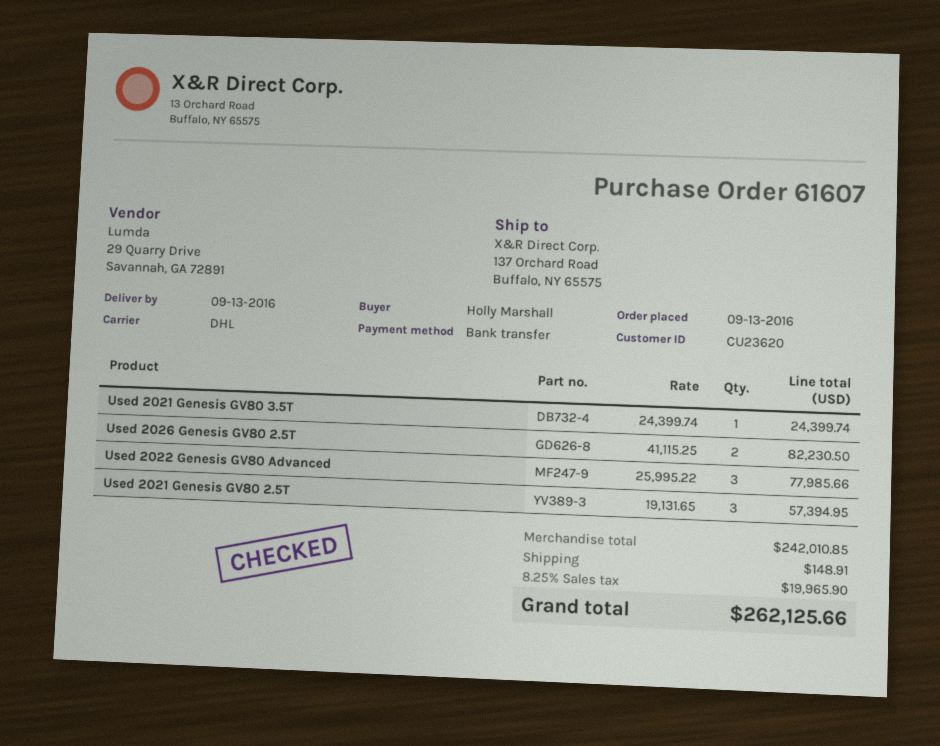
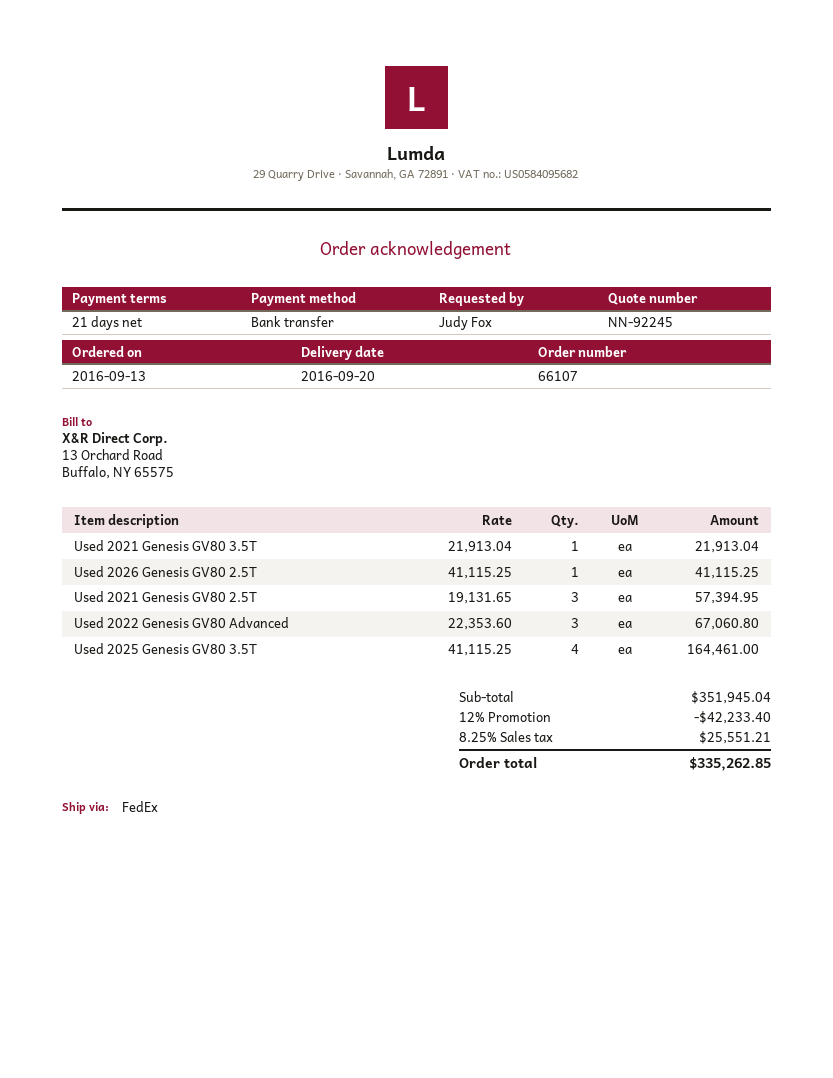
order number: 61607 -> 66107
delivery date: 2016-09-13 -> 2016-09-20
ordered by: Holly Marshall -> Judy Fox
shipping method: DHL -> FedEx
Used 2021 Genesis GV80 3.5T: 1 x 24399.74 = 24399.74 -> 1 x 21913.04 = 21913.04
Used 2026 Genesis GV80 2.5T: 2 x 41115.25 = 82230.50 -> 1 x 41115.25 = 41115.25
Used 2022 Genesis GV80 Advanced: 3 x 25995.22 = 77985.66 -> 3 x 22353.60 = 67060.80
Used 2025 Genesis GV80 3.5T: none -> 4 x 41115.25 = 164461.00
subtotal: 242010.85 -> 351945.04
discount: none -> 12% = 42233.40
shipping: 148.91 -> none
tax: 8.25% = 19965.90 -> 8.25% = 25551.21
total: 262125.66 -> 335262.85

